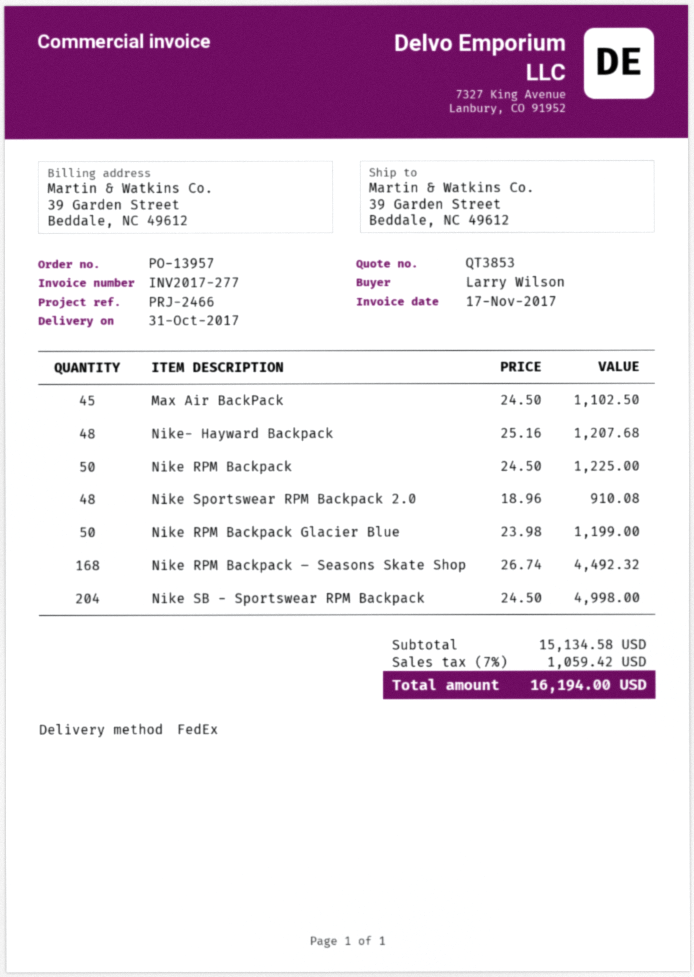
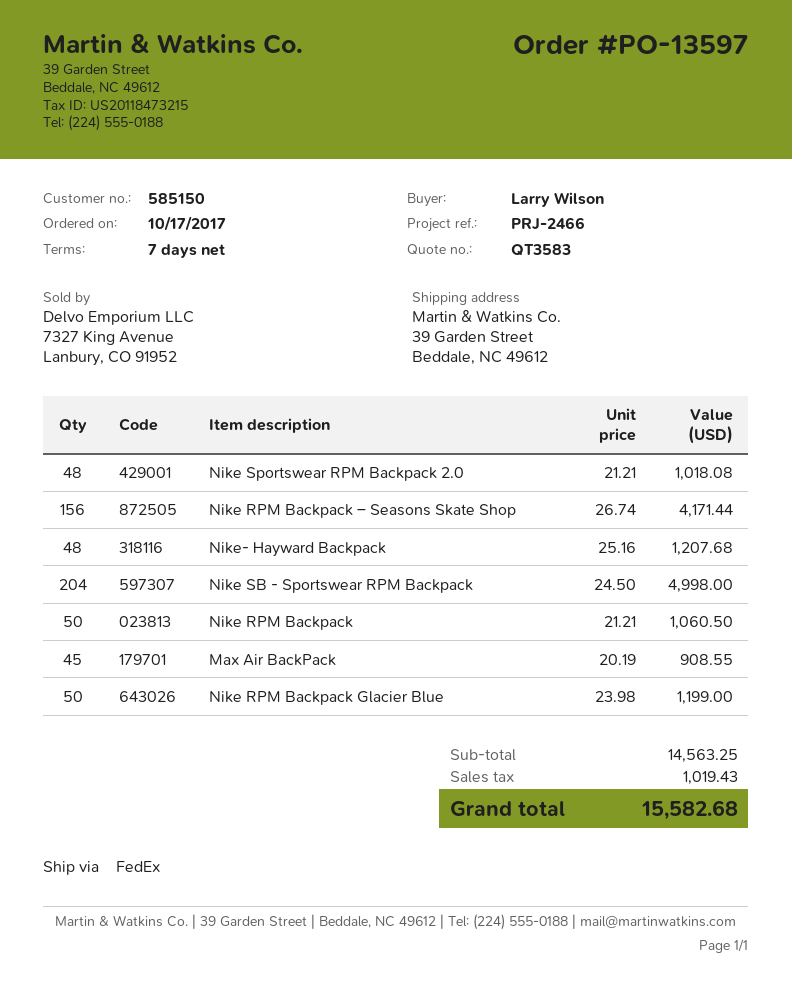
quote number: QT3853 -> QT3583
order number: PO-13957 -> PO-13597
Max Air BackPack: 45 x 24.50 = 1102.50 -> 45 x 20.19 = 908.55
Nike RPM Backpack: 50 x 24.50 = 1225.00 -> 50 x 21.21 = 1060.50
Nike Sportswear RPM Backpack 2.0: 48 x 18.96 = 910.08 -> 48 x 21.21 = 1018.08
Nike RPM Backpack – Seasons Skate Shop: 168 x 26.74 = 4492.32 -> 156 x 26.74 = 4171.44
subtotal: 15134.58 -> 14563.25
tax: 1059.42 -> 1019.43
total: 16194.00 -> 15582.68

